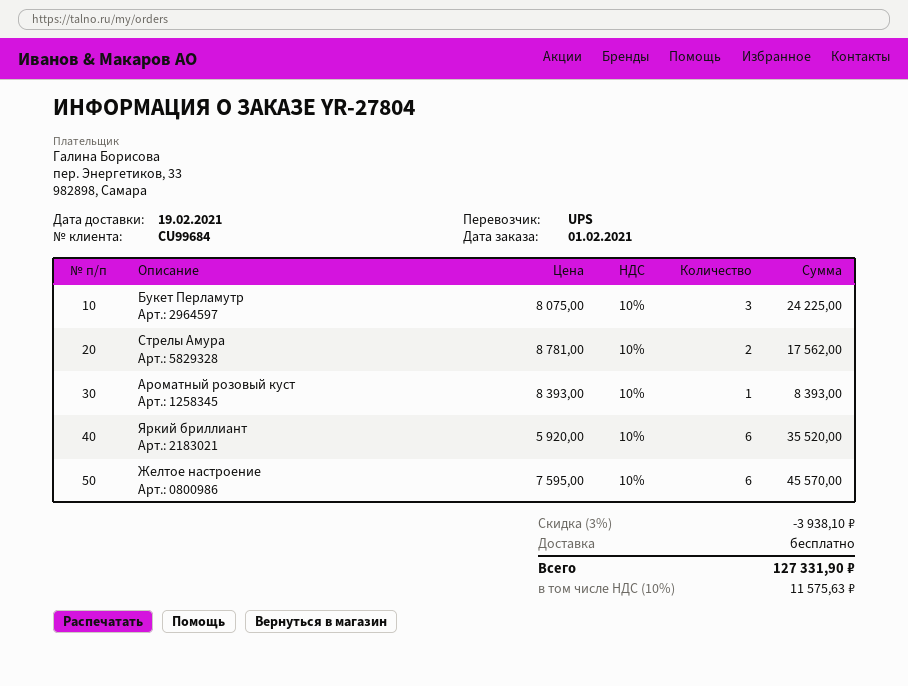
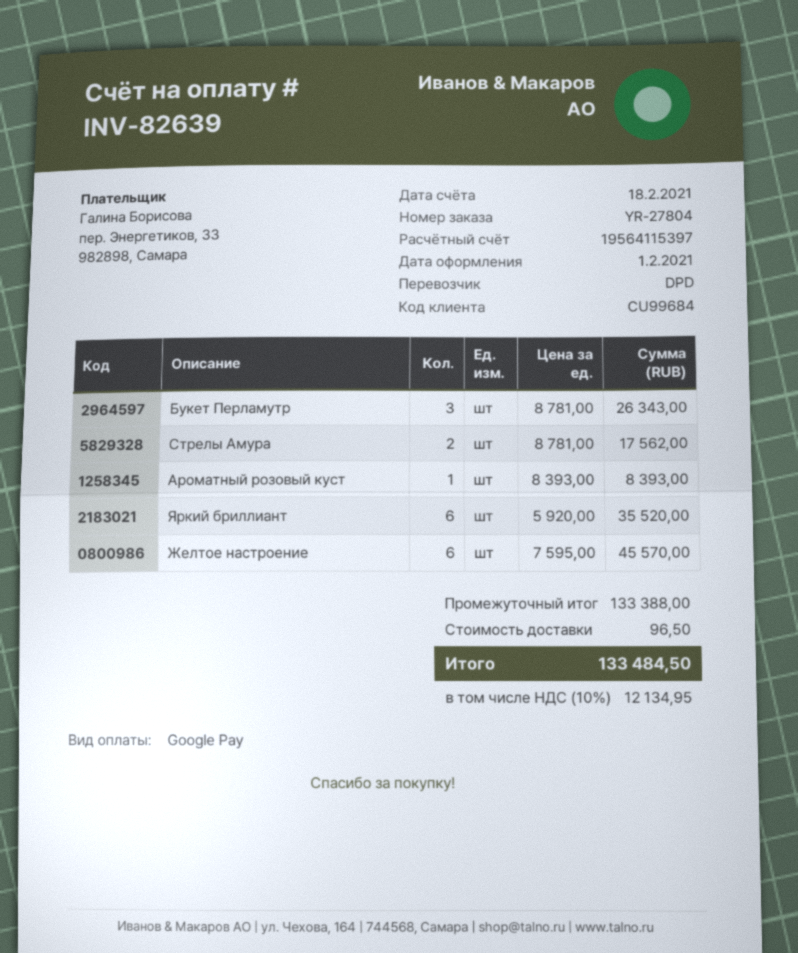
shipping method: UPS -> DPD
Букет Перламутр: 3 x 8075.00 = 24225.00 -> 3 x 8781.00 = 26343.00
discount: 3% = 3938.10 -> none
shipping: 0.00 -> 96.50
tax: 10% = 11575.63 -> 10% = 12134.95
total: 127331.90 -> 133484.50

